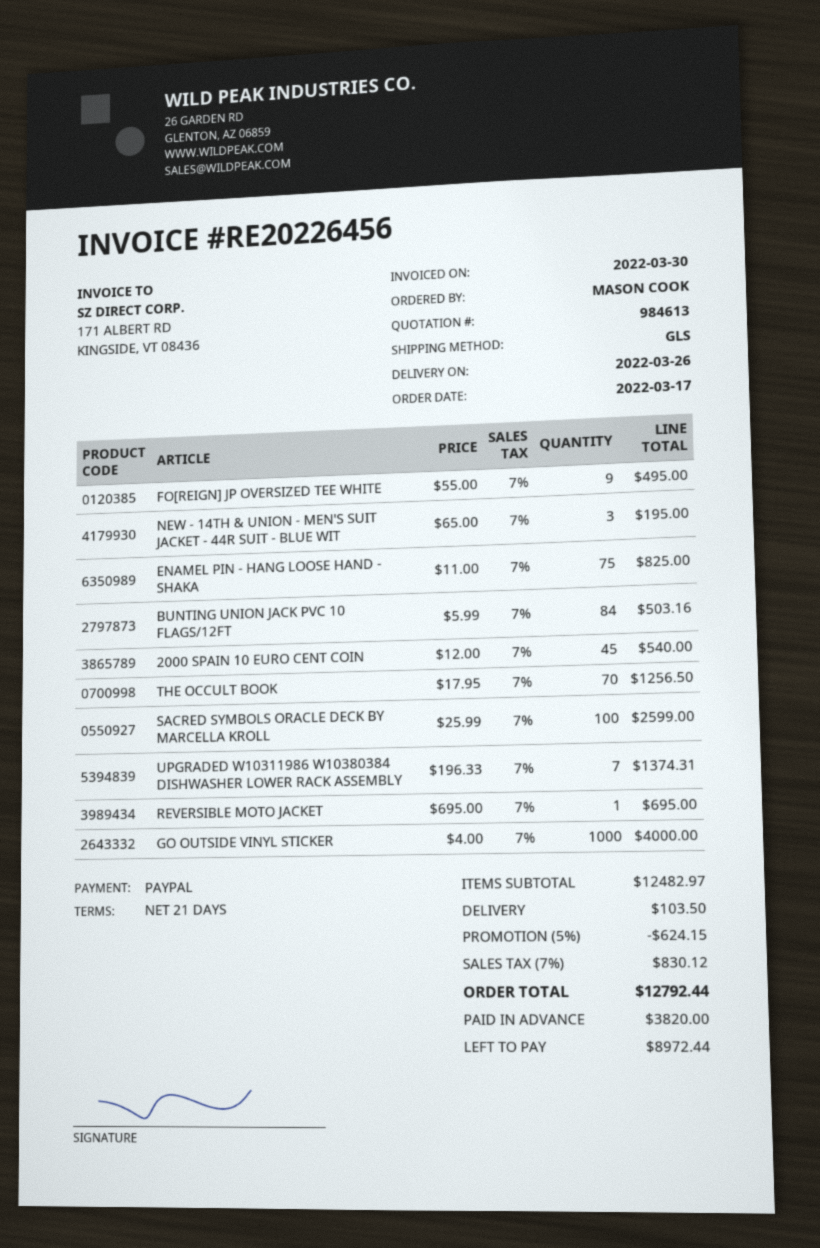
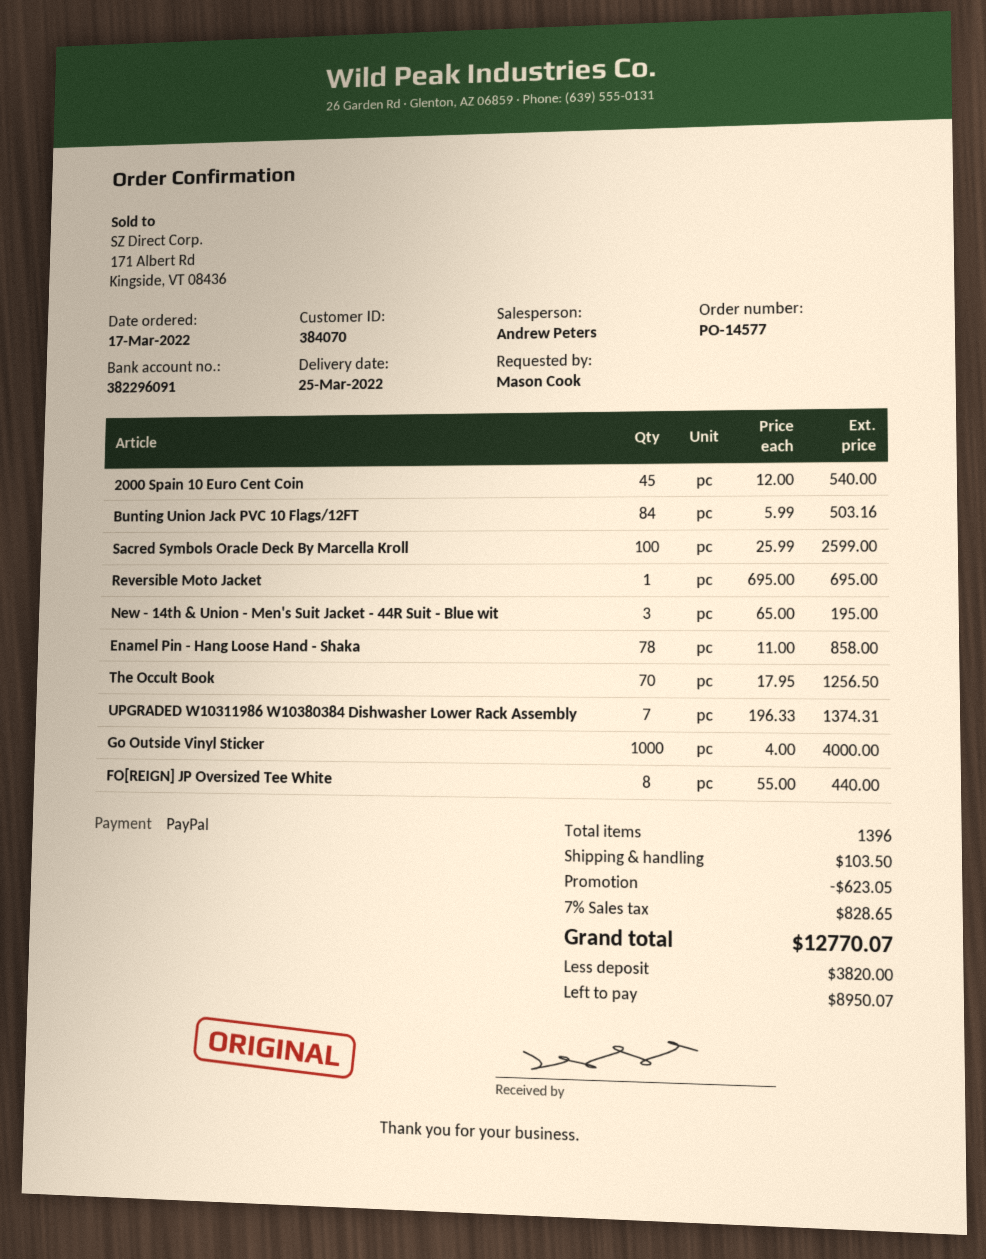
delivery date: 2022-03-26 -> 2022-03-25
FO[REIGN] JP OVERSIZED TEE WHITE: 9 x 55.00 = 495.00 -> 8 x 55.00 = 440.00
ENAMEL PIN - HANG LOOSE HAND - SHAKA: 75 x 11.00 = 825.00 -> 78 x 11.00 = 858.00
discount: 624.15 -> 623.05
tax: 7% = 830.12 -> 7% = 828.65
total: 12792.44 -> 12770.07
balance: 8972.44 -> 8950.07

